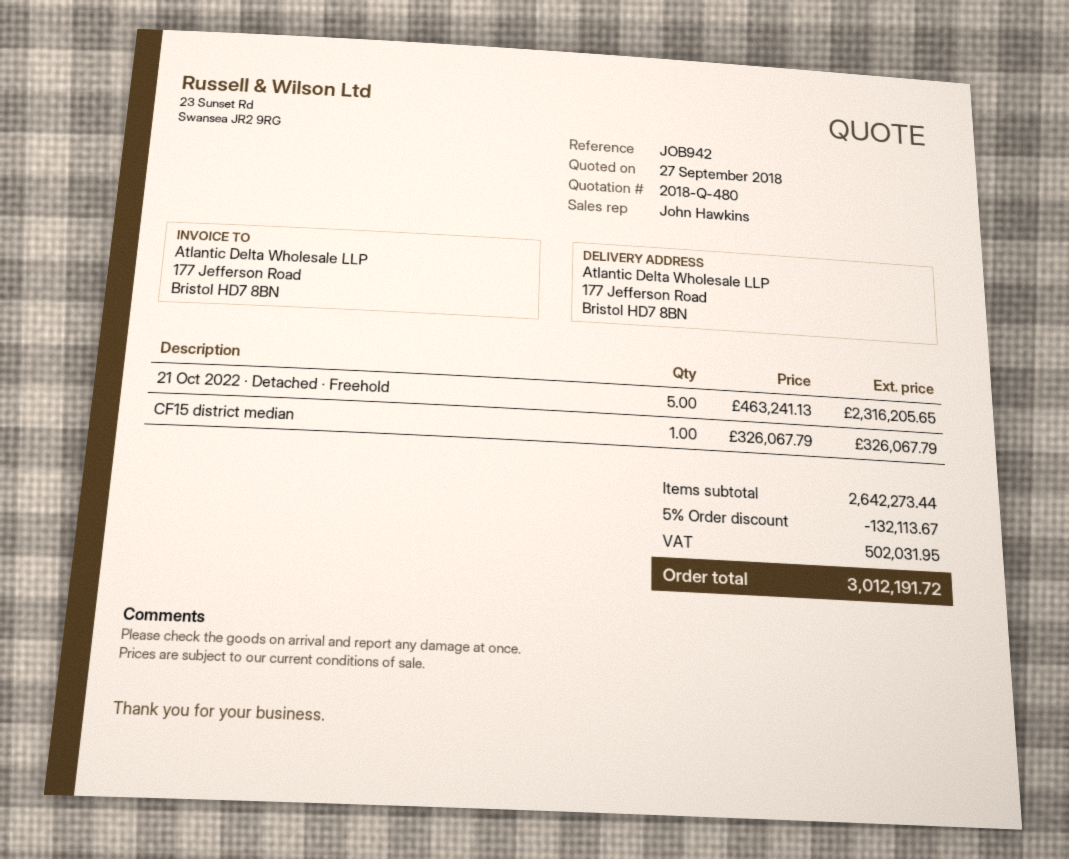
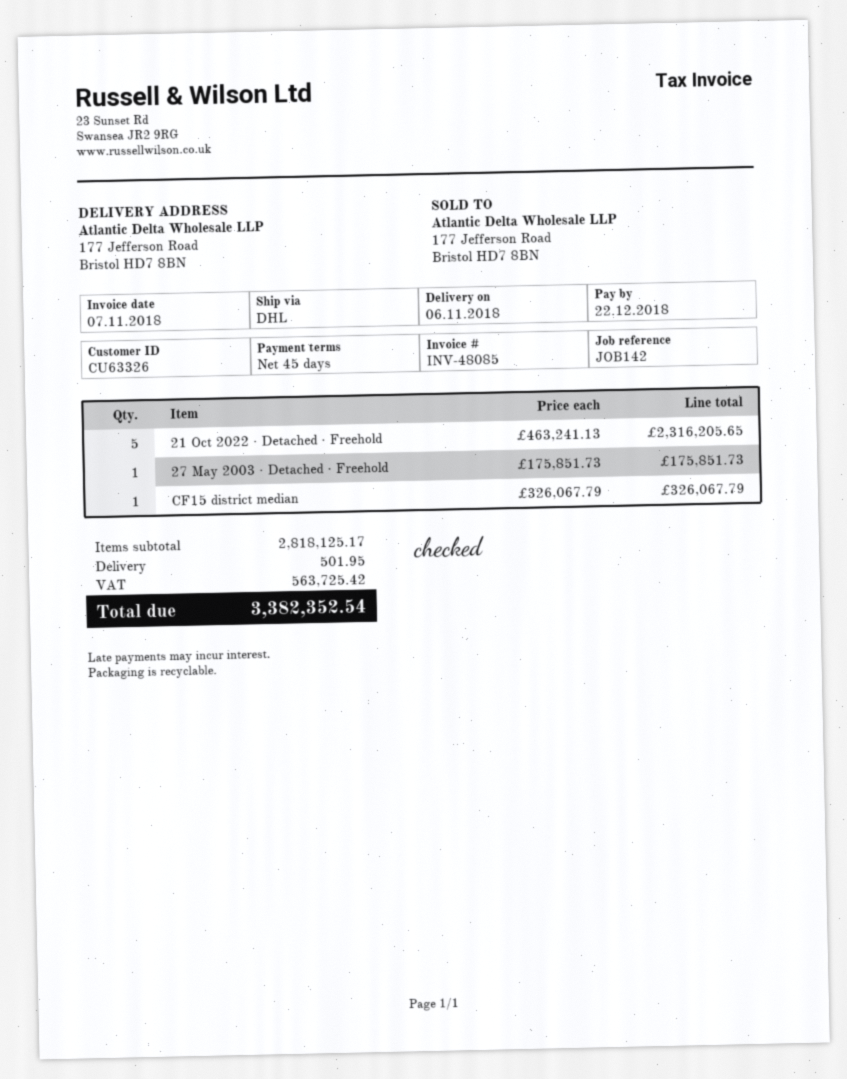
reference: JOB942 -> JOB142
27 May 2003 · Detached · Freehold: none -> 1 x 175851.73 = 175851.73
subtotal: 2642273.44 -> 2818125.17
discount: 5% = 132113.67 -> none
shipping: none -> 501.95
tax: 502031.95 -> 563725.42
total: 3012191.72 -> 3382352.54

